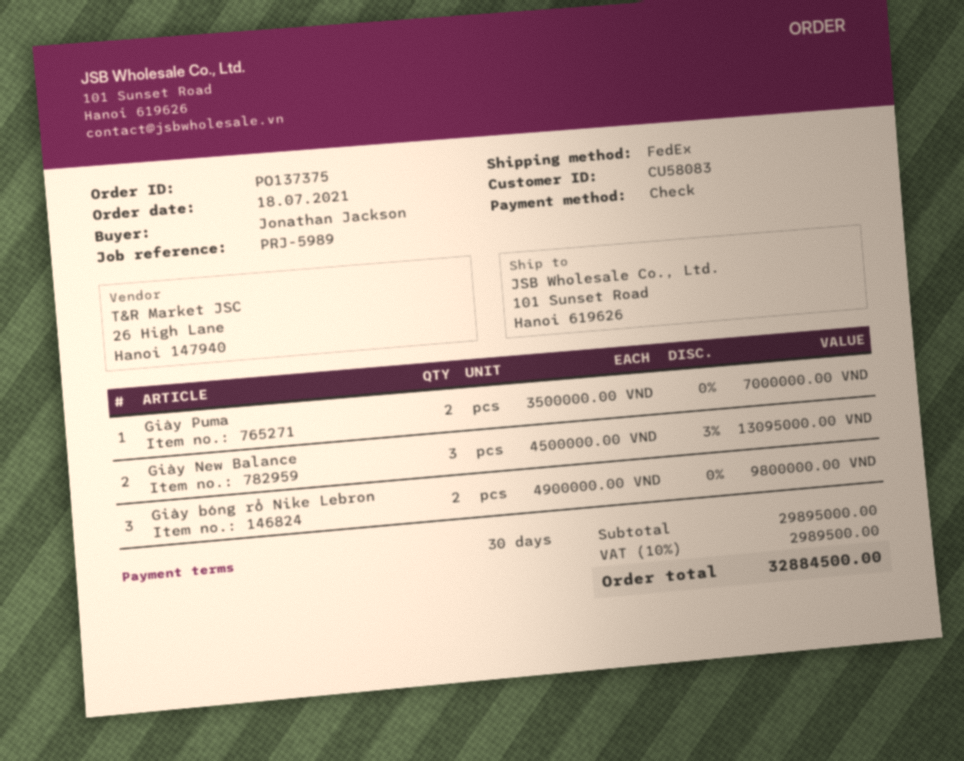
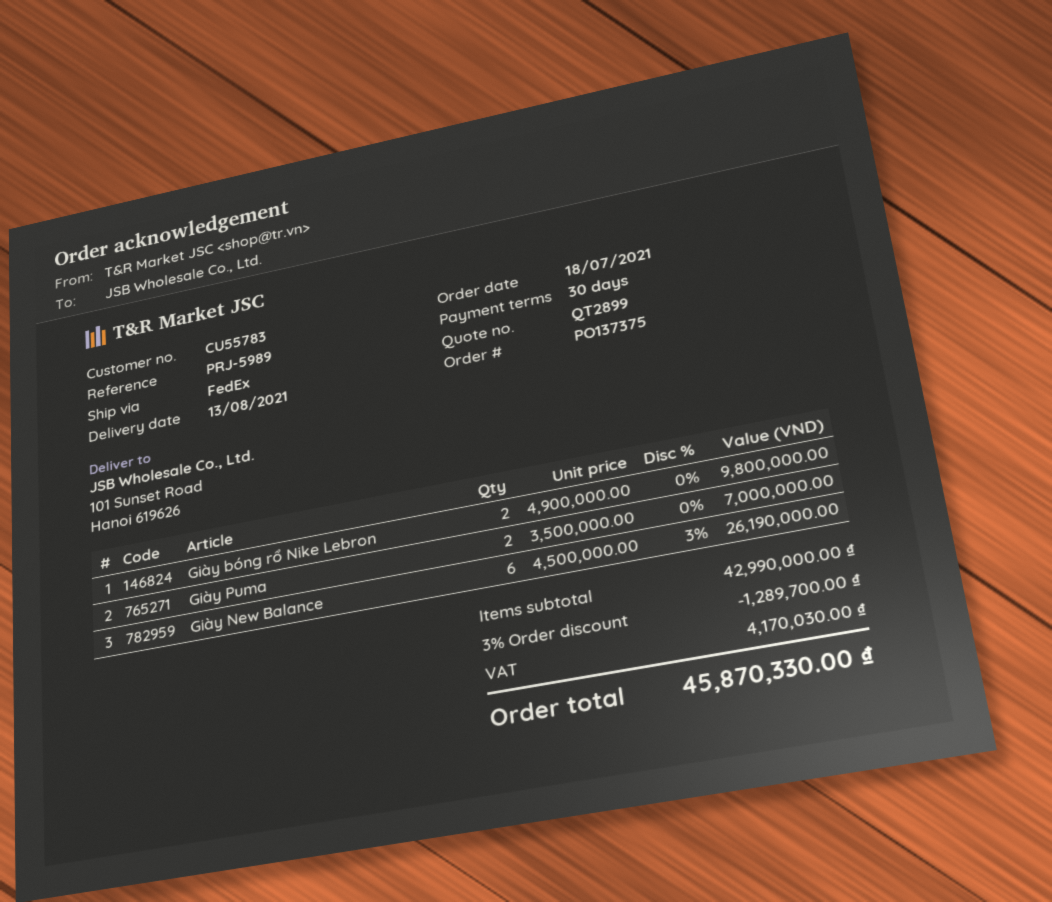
customer number: CU58083 -> CU55783
Giày New Balance: 3 x 4500000.00 - 3% = 13095000.00 -> 6 x 4500000.00 - 3% = 26190000.00
subtotal: 29895000.00 -> 42990000.00
discount: none -> 3% = 1289700.00
tax: 2989500.00 -> 4170030.00
total: 32884500.00 -> 45870330.00

